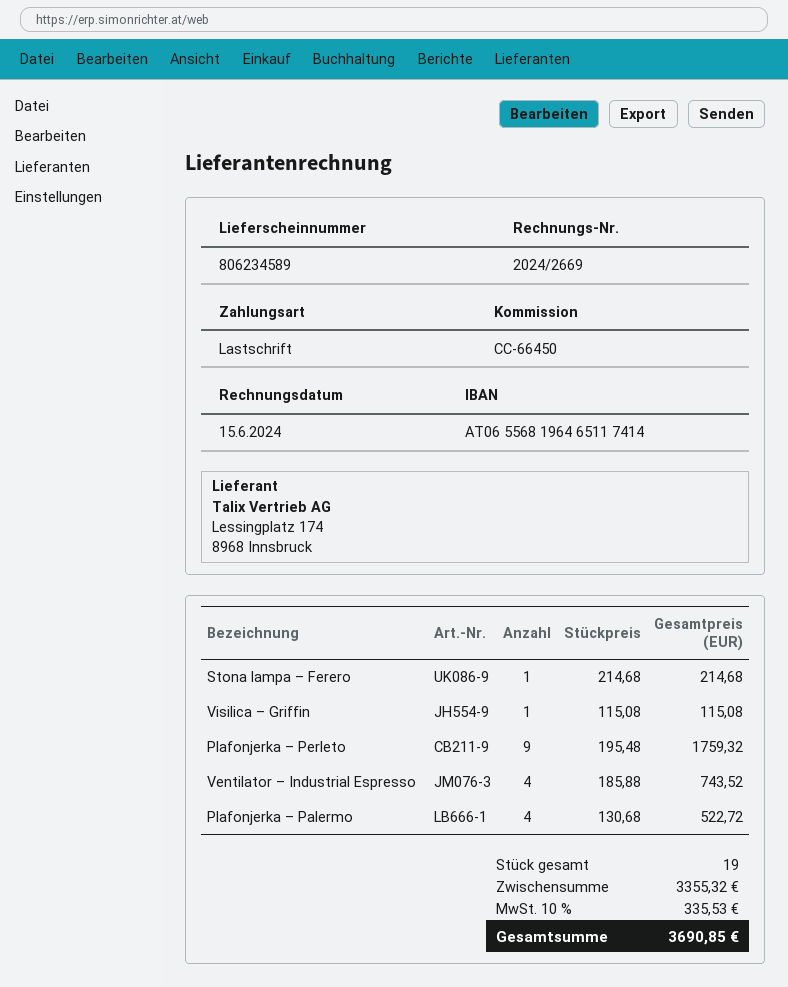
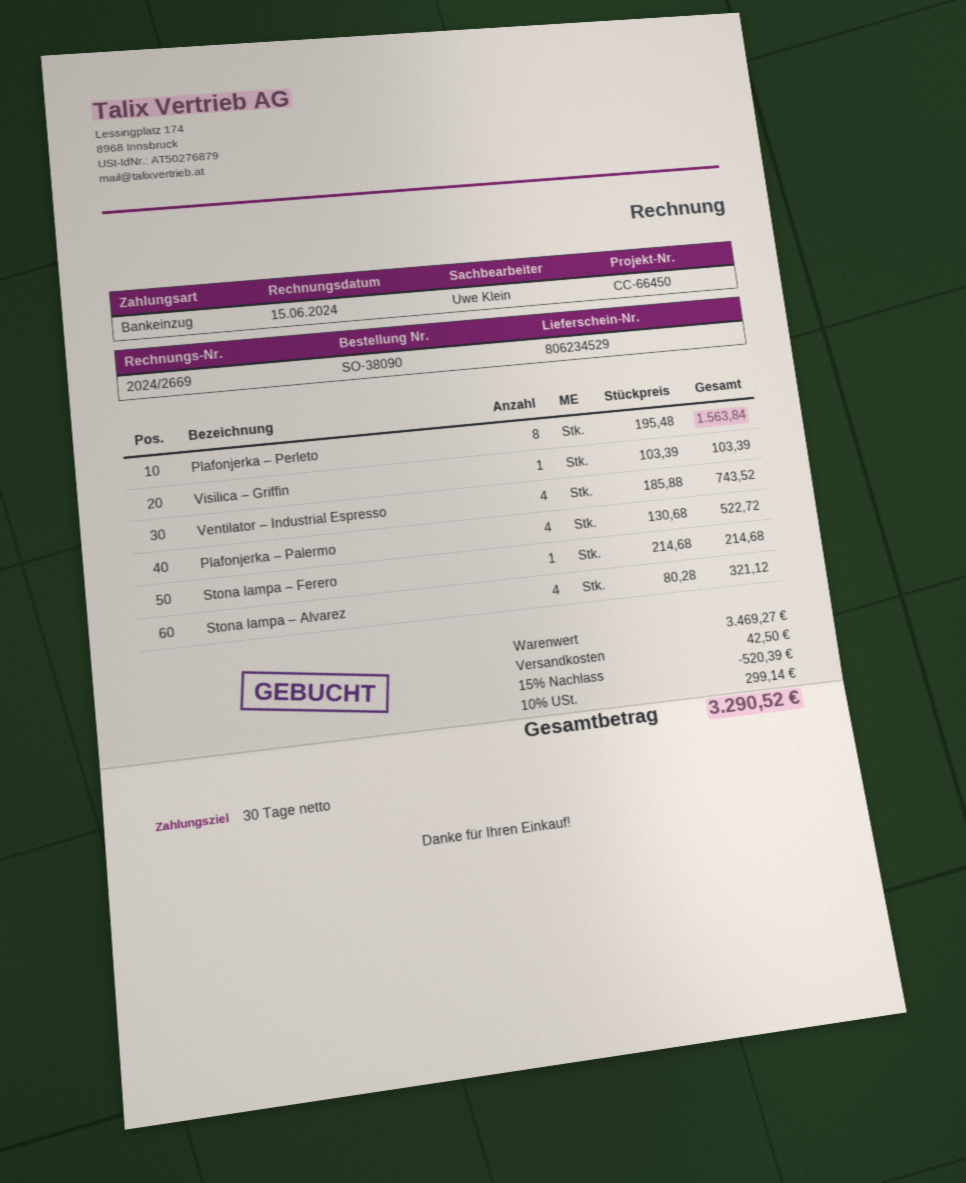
delivery note number: 806234589 -> 806234529
Visilica – Griffin: 1 x 115.08 = 115.08 -> 1 x 103.39 = 103.39
Plafonjerka – Perleto: 9 x 195.48 = 1759.32 -> 8 x 195.48 = 1563.84
Stona lampa – Alvarez: none -> 4 x 80.28 = 321.12
subtotal: 3355.32 -> 3469.27
discount: none -> 15% = 520.39
shipping: none -> 42.50
tax: 10% = 335.53 -> 10% = 299.14
total: 3690.85 -> 3290.52

